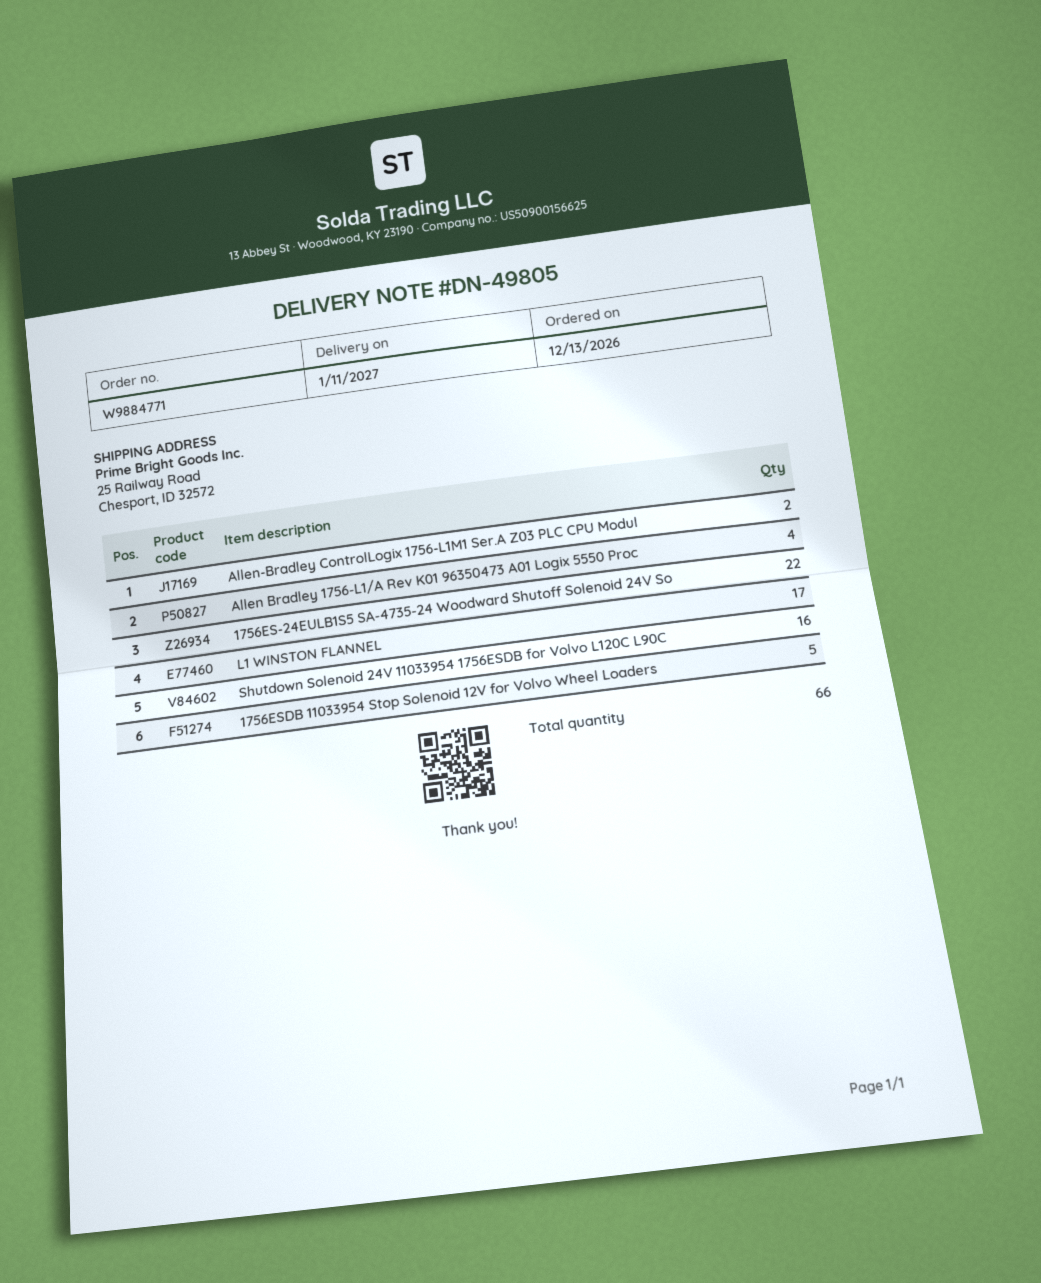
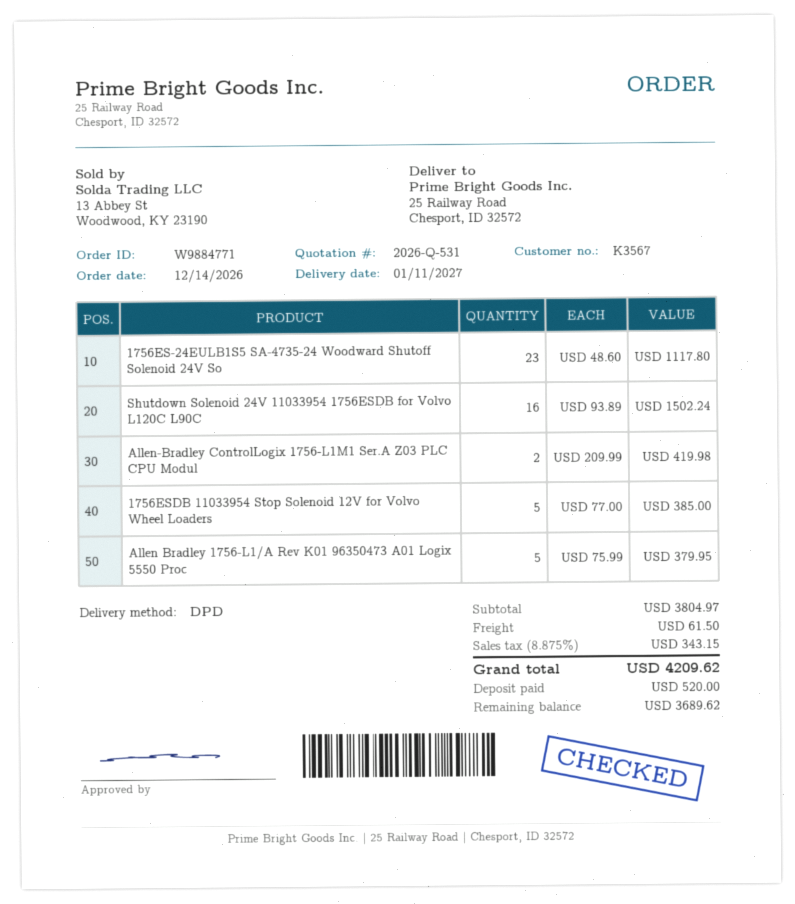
order date: 2026-12-13 -> 2026-12-14
Allen Bradley 1756-L1/A Rev K01 96350473 A01 Logix 5550 Proc: 4 -> 5
1756ES-24EULB1S5 SA-4735-24 Woodward Shutoff Solenoid 24V So: 22 -> 23
L1 WINSTON FLANNEL: 17 -> none

